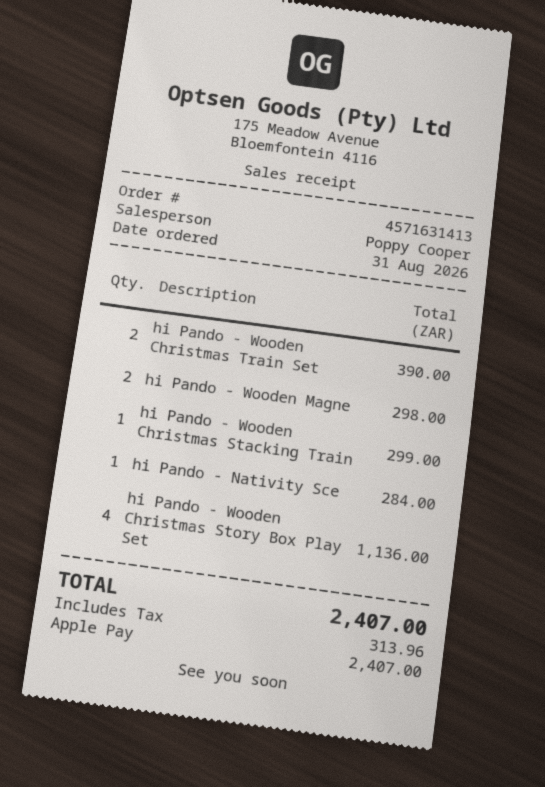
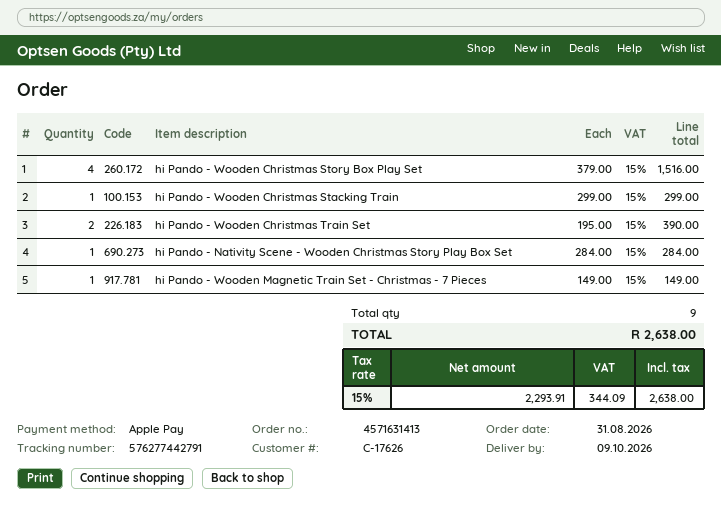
hi Pando - Wooden Magne: 2 for 298.00 -> 1 for 149.00
hi Pando - Wooden Christmas Story Box Play Set: 4 for 1136.00 -> 4 for 1516.00
tax: 313.96 -> 344.09
total: 2407.00 -> 2638.00

